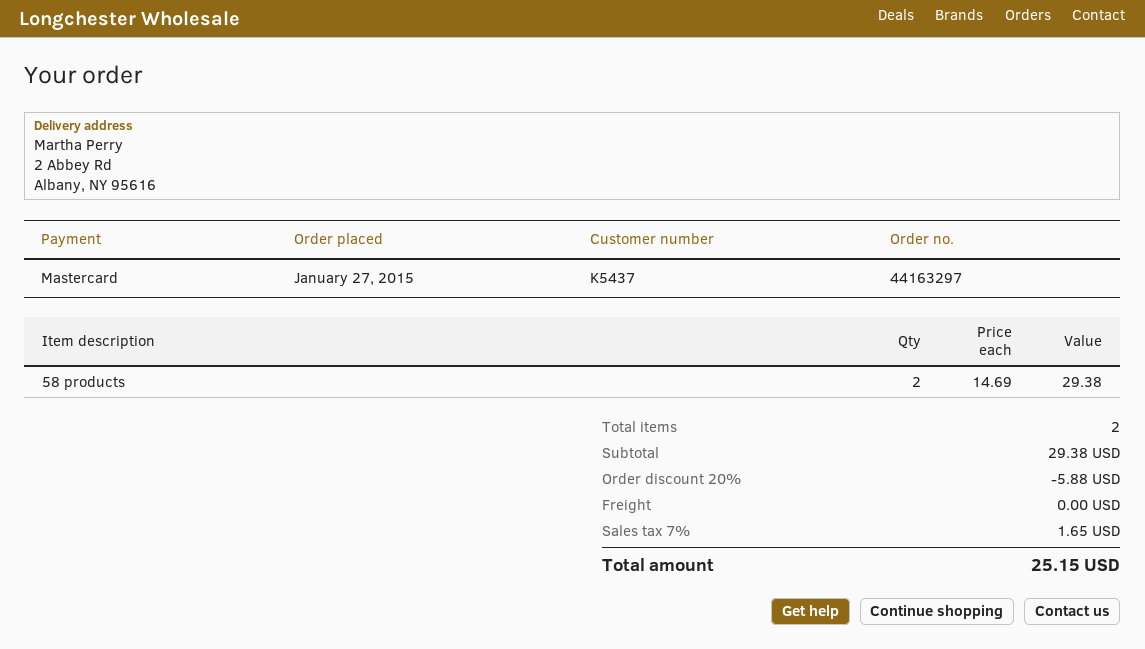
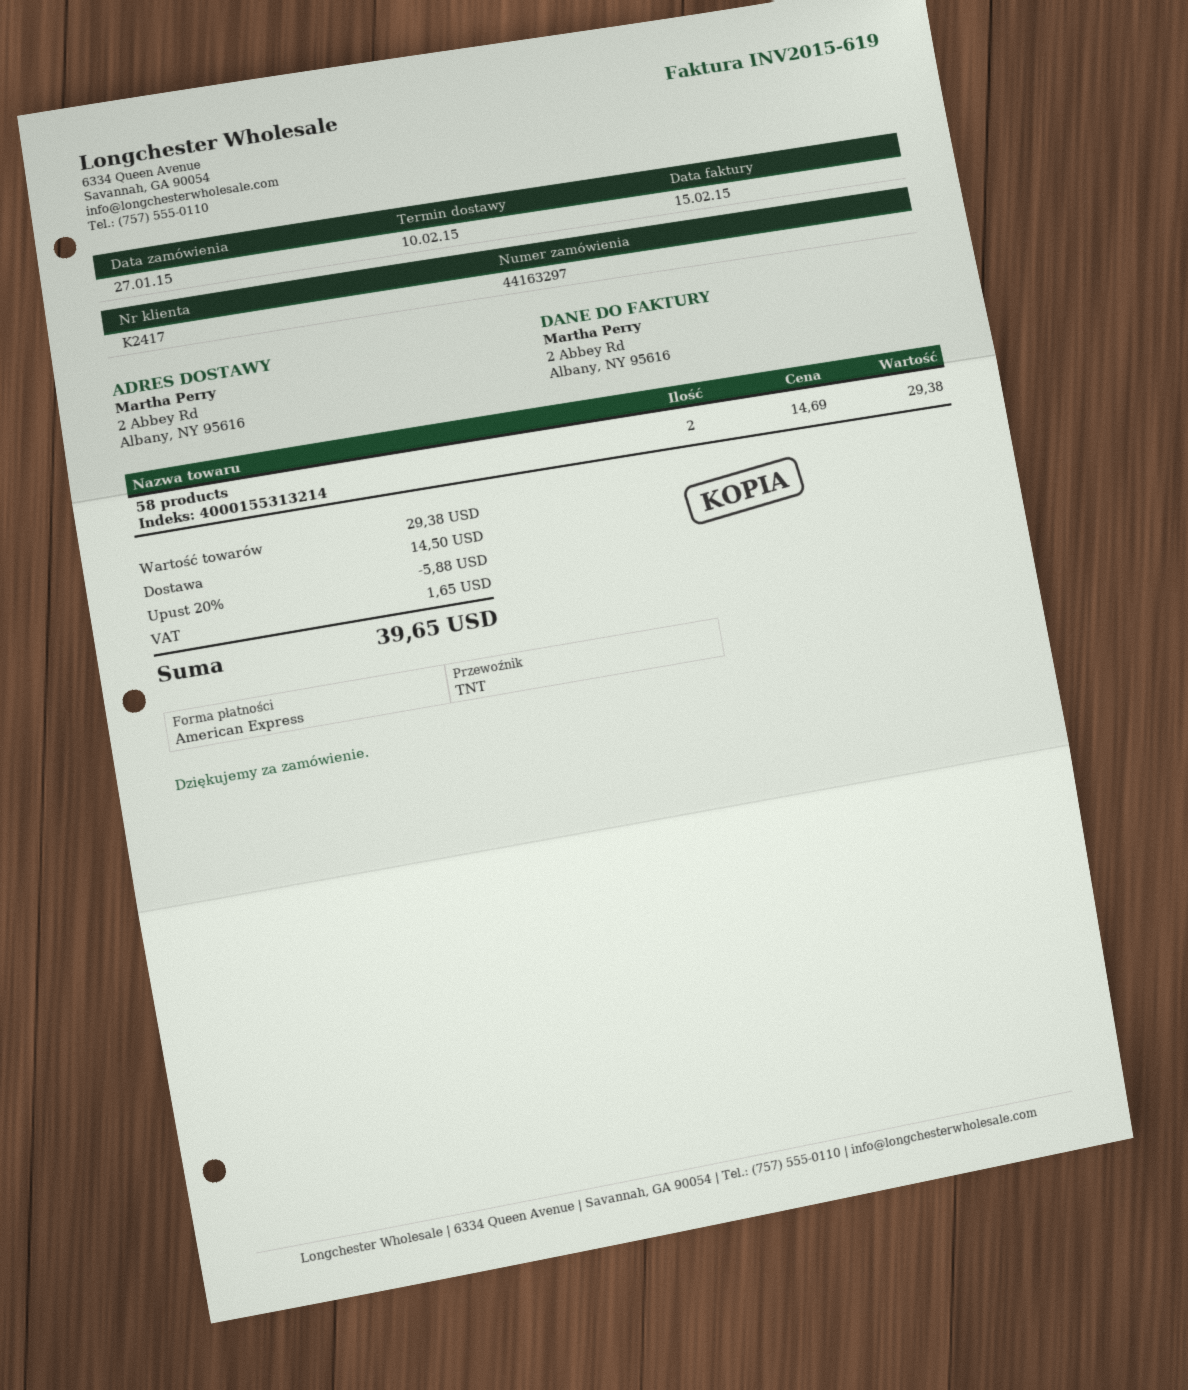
customer number: K5437 -> K2417
payment method: Mastercard -> American Express
shipping: 0.00 -> 14.50
total: 25.15 -> 39.65

